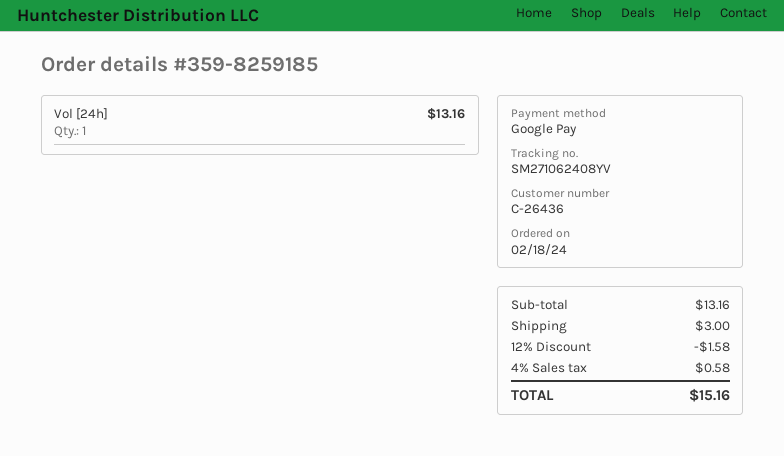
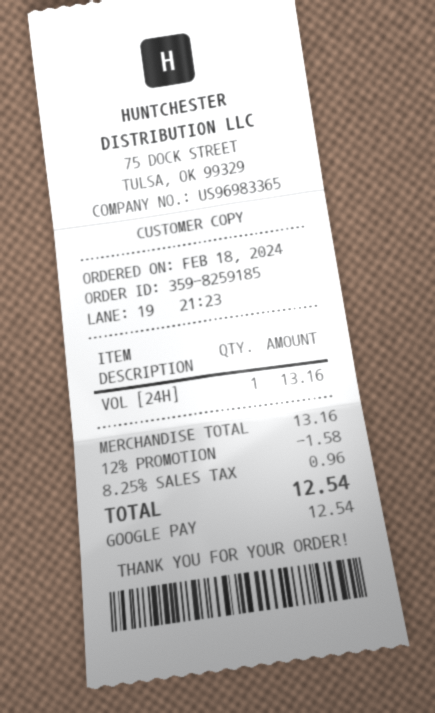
shipping: 3.00 -> none
tax: 4% = 0.58 -> 8.25% = 0.96
total: 15.16 -> 12.54

